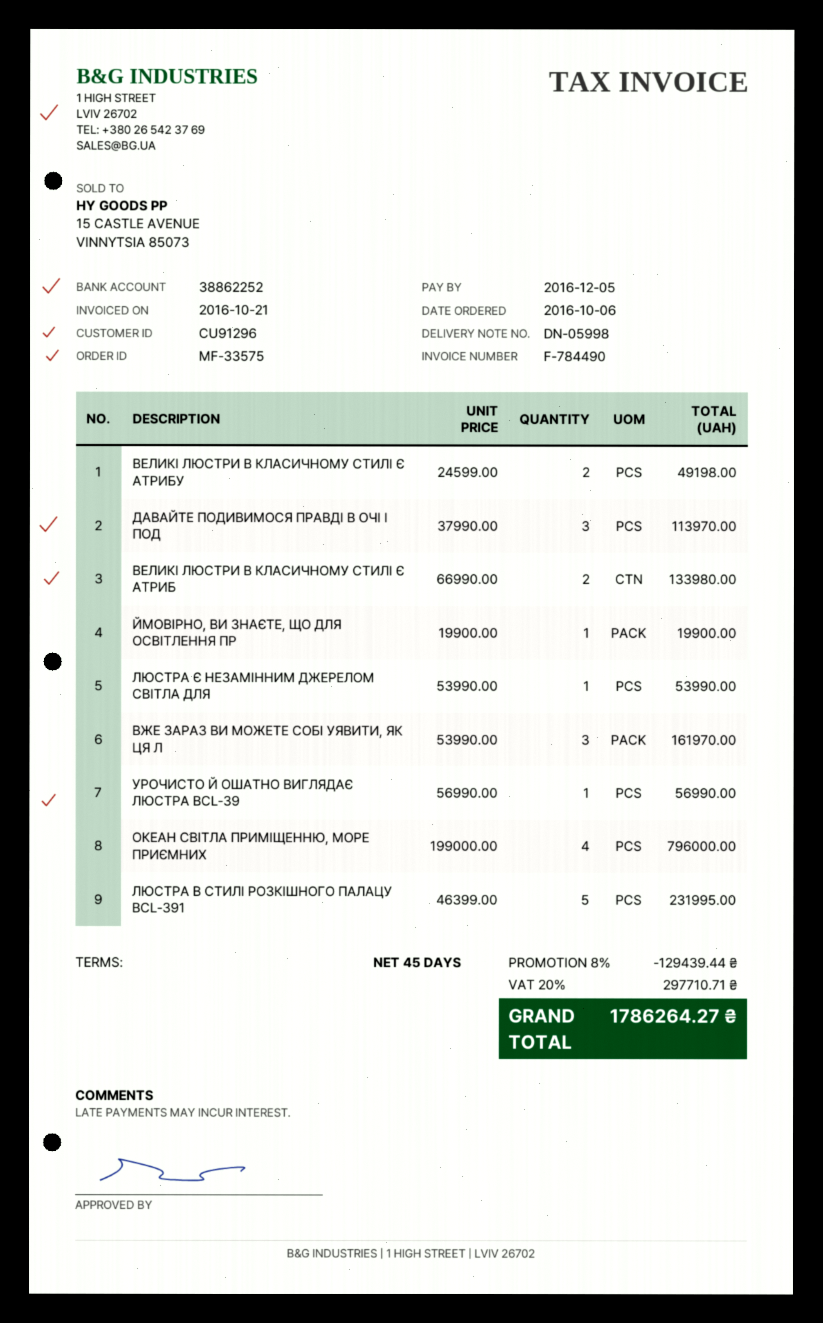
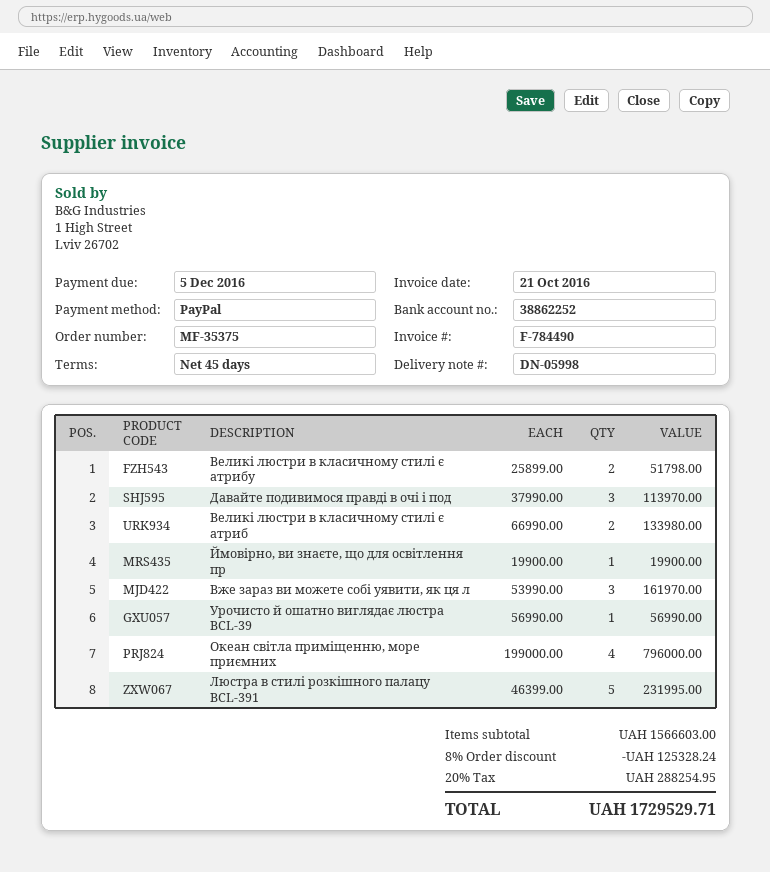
order number: MF-33575 -> MF-35375
ВЕЛИКІ ЛЮСТРИ В КЛАСИЧНОМУ СТИЛІ Є АТРИБУ: 2 x 24599.00 = 49198.00 -> 2 x 25899.00 = 51798.00
ЛЮСТРА Є НЕЗАМІННИМ ДЖЕРЕЛОМ СВІТЛА ДЛЯ: 1 x 53990.00 = 53990.00 -> none
discount: 8% = 129439.44 -> 8% = 125328.24
tax: 20% = 297710.71 -> 20% = 288254.95
total: 1786264.27 -> 1729529.71

